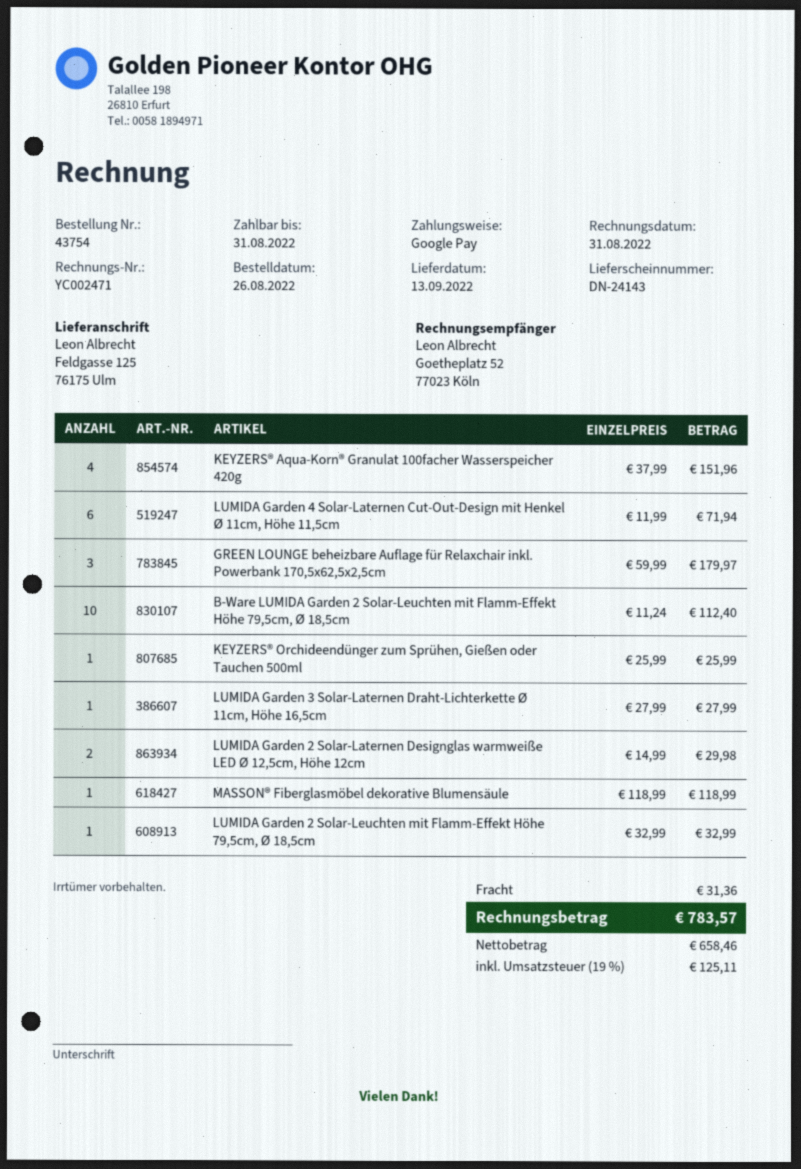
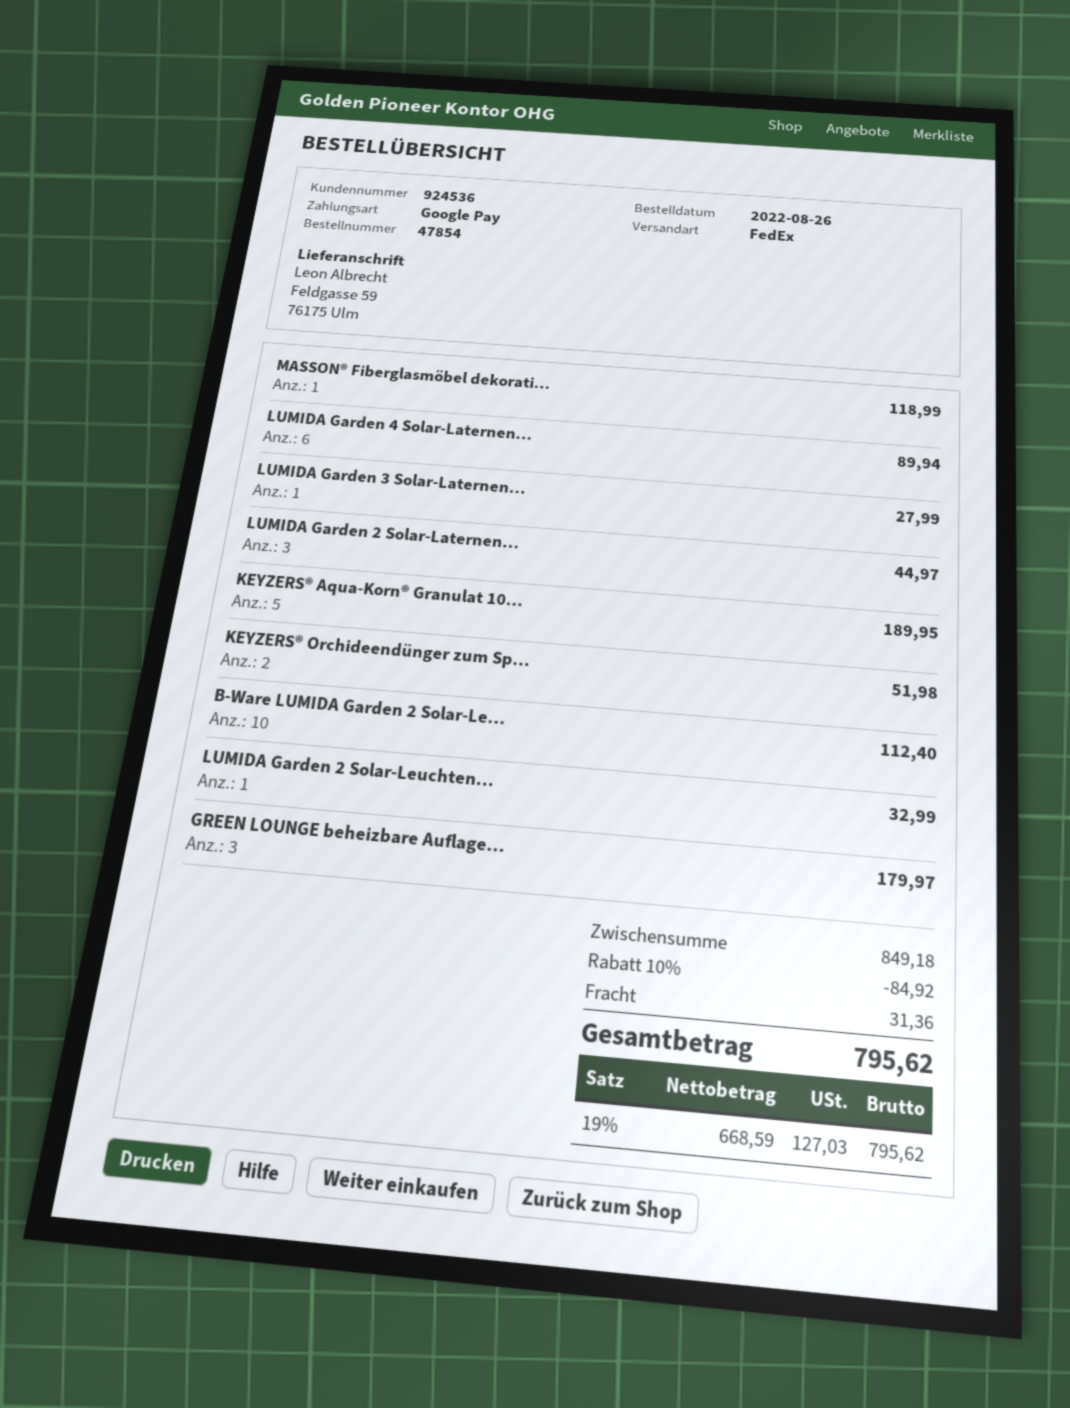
order number: 43754 -> 47854
ship to: Feldgasse 125, 76175 Ulm -> Feldgasse 59, 76175 Ulm
KEYZERS® Aqua-Korn® Granulat 100facher Wasserspeicher 420g: 4 for 151.96 -> 5 for 189.95
LUMIDA Garden 4 Solar-Laternen Cut-Out-Design mit Henkel Ø 11cm, Höhe 11,5cm: 6 for 71.94 -> 6 for 89.94
KEYZERS® Orchideendünger zum Sprühen, Gießen oder Tauchen 500ml: 1 for 25.99 -> 2 for 51.98
LUMIDA Garden 2 Solar-Laternen Designglas warmweiße LED Ø 12,5cm, Höhe 12cm: 2 for 29.98 -> 3 for 44.97
discount: none -> 10% = 84.92
net: 658.46 -> 668.59
tax: 19% = 125.11 -> 19% = 127.03
total: 783.57 -> 795.62

